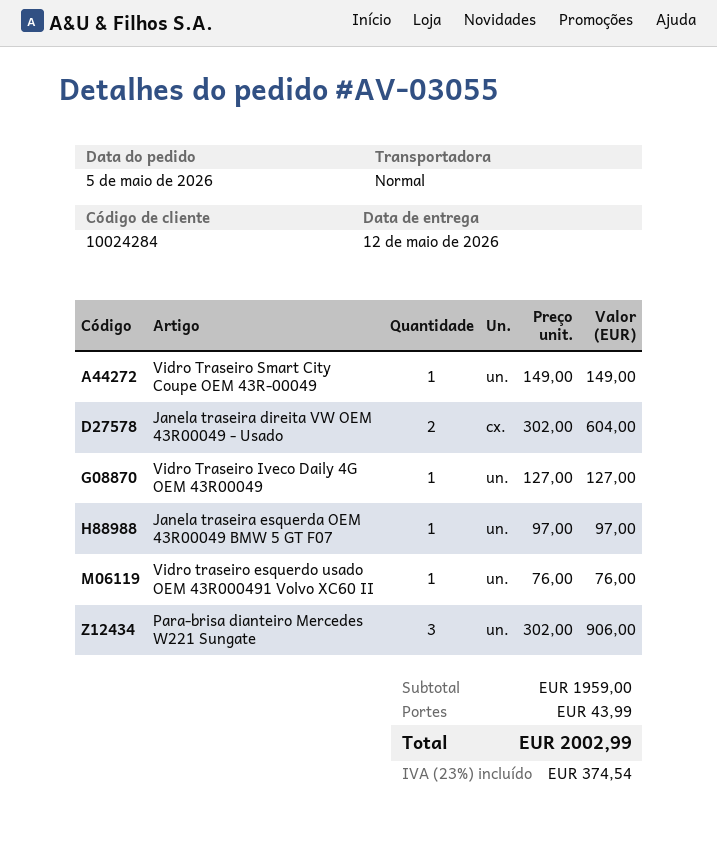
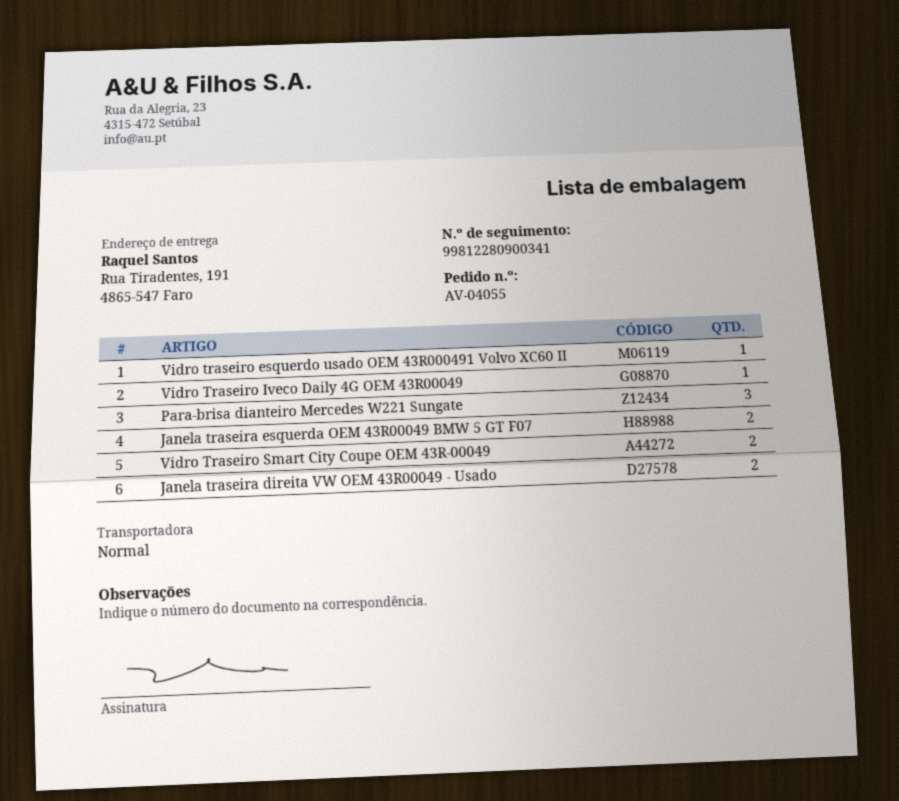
order number: AV-03055 -> AV-04055
Vidro Traseiro Smart City Coupe OEM 43R-00049: 1 -> 2
Janela traseira esquerda OEM 43R00049 BMW 5 GT F07: 1 -> 2

